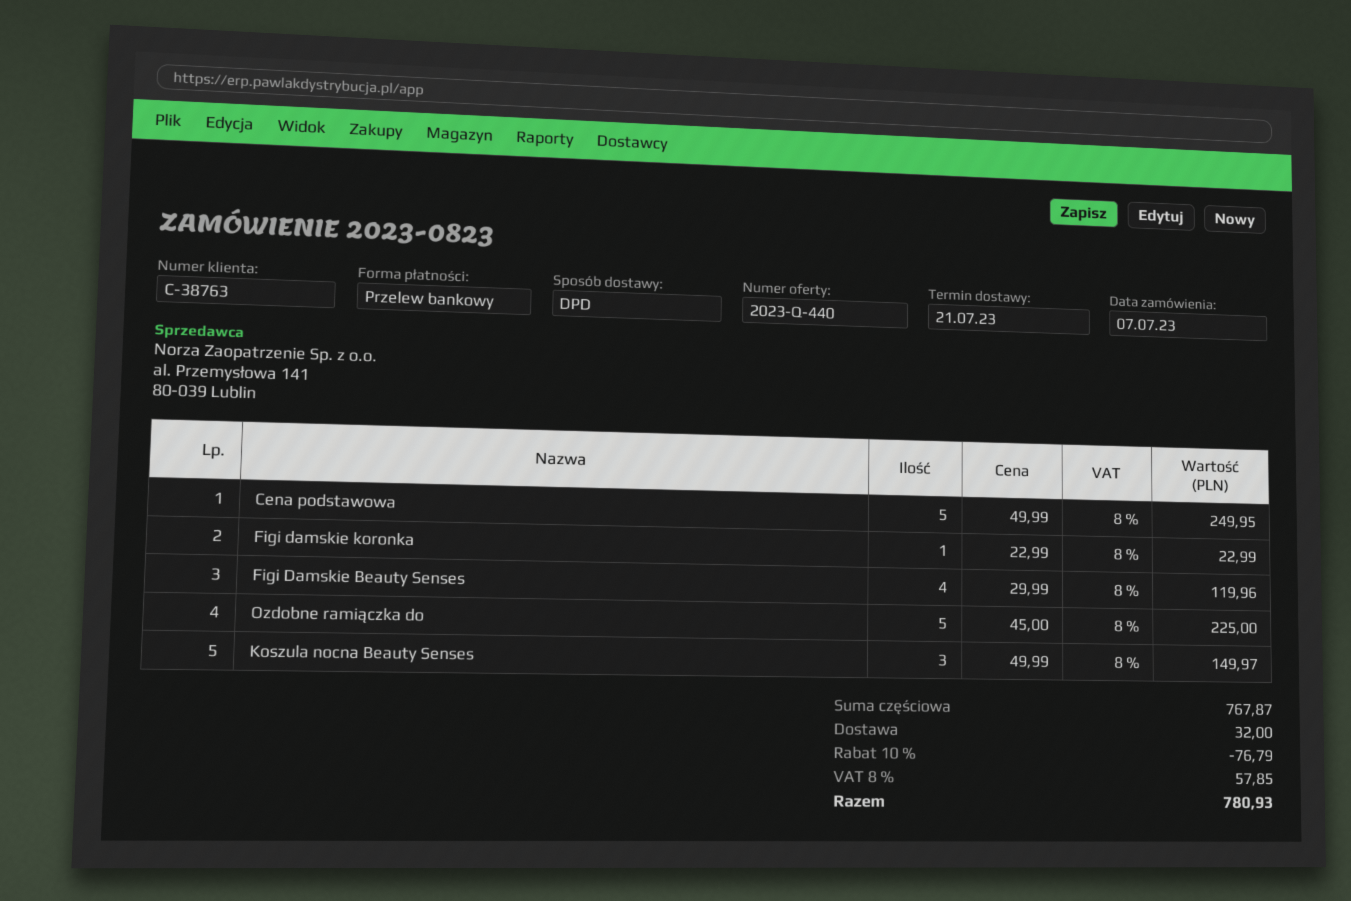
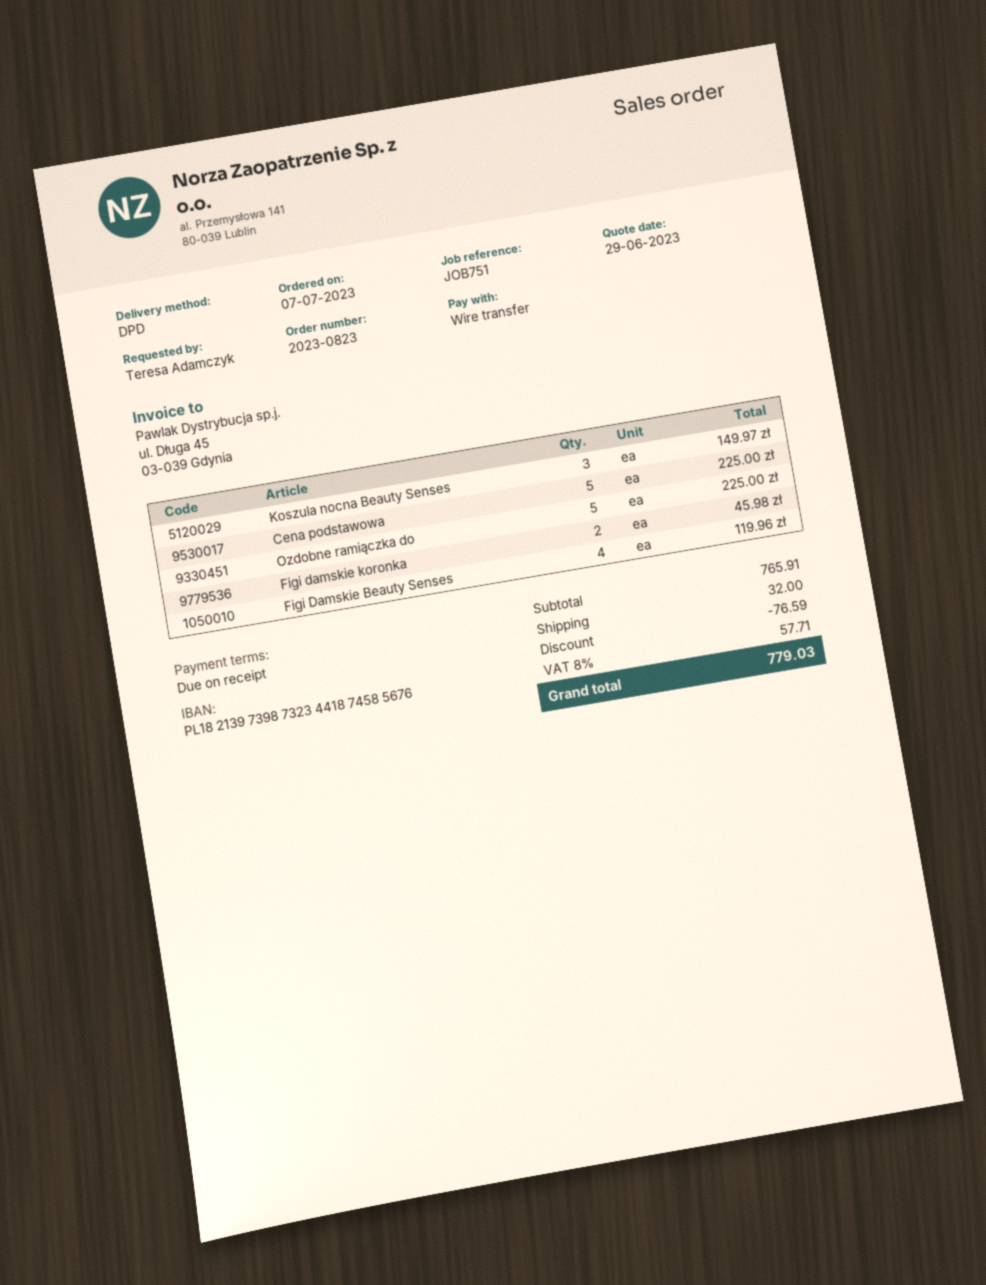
Cena podstawowa: 5 for 249.95 -> 5 for 225.00
Figi damskie koronka: 1 for 22.99 -> 2 for 45.98
subtotal: 767.87 -> 765.91
discount: 76.79 -> 76.59
tax: 8% = 57.85 -> 8% = 57.71
total: 780.93 -> 779.03

